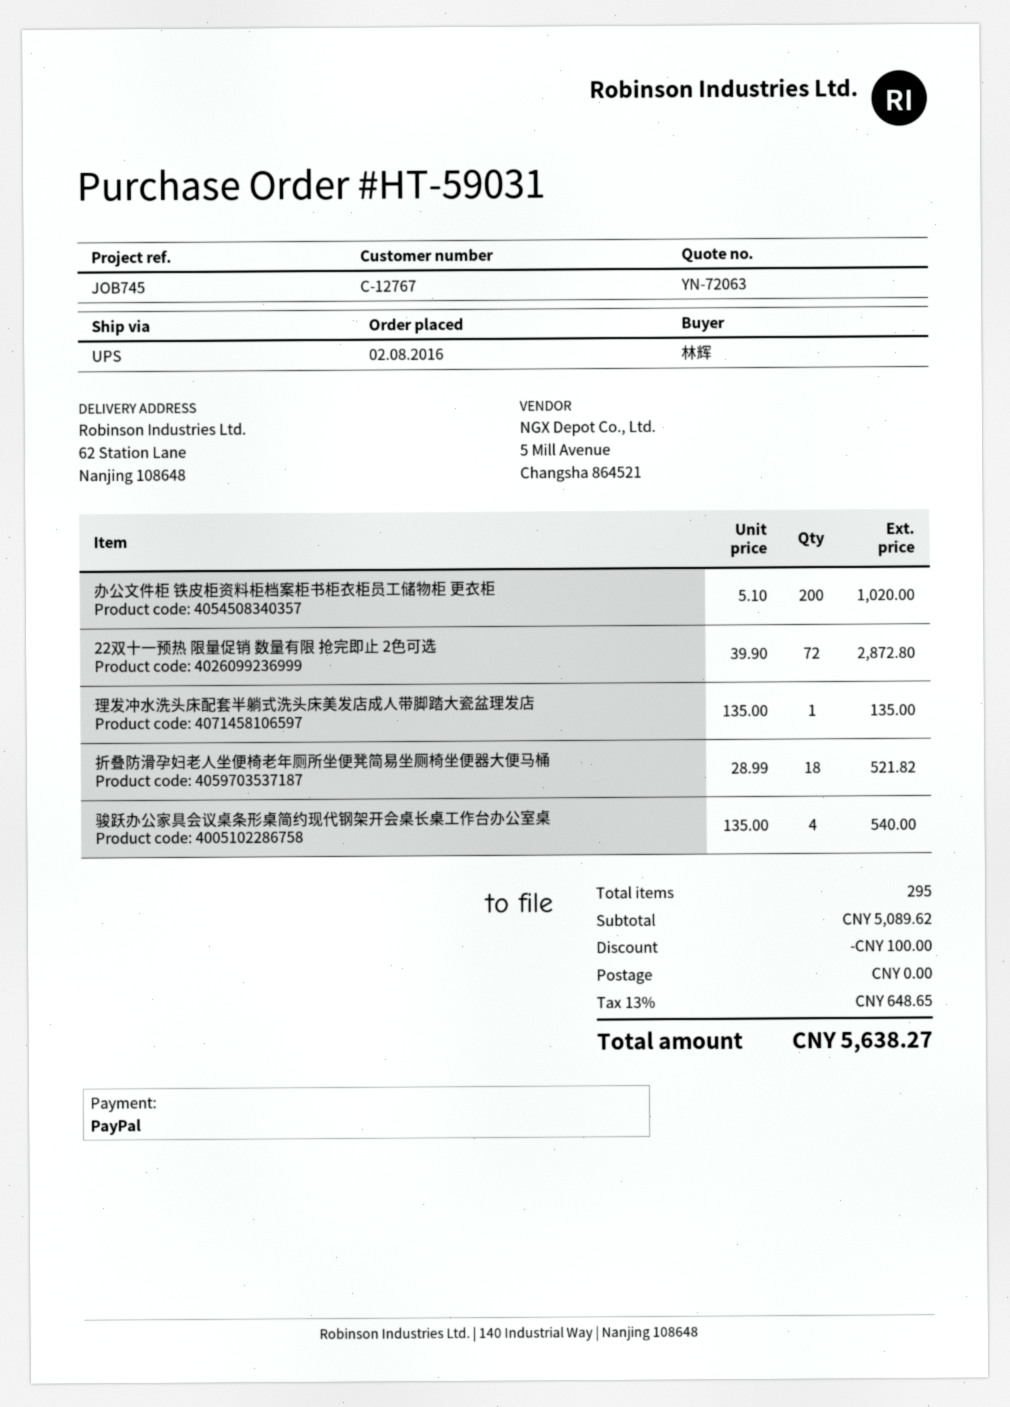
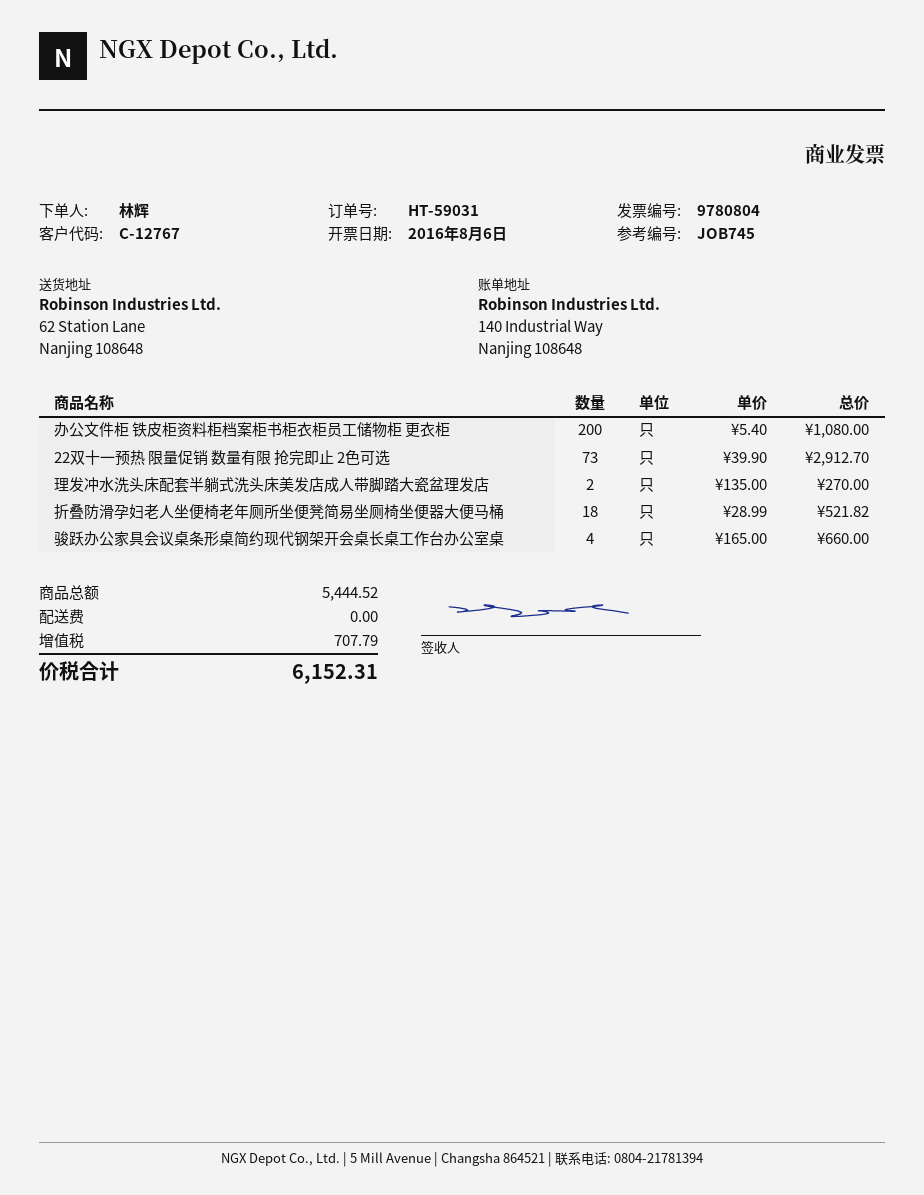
办公文件柜 铁皮柜资料柜档案柜书柜衣柜员工储物柜 更衣柜: 200 x 5.10 = 1020.00 -> 200 x 5.40 = 1080.00
22双十一预热 限量促销 数量有限 抢完即止 2色可选: 72 x 39.90 = 2872.80 -> 73 x 39.90 = 2912.70
理发冲水洗头床配套半躺式洗头床美发店成人带脚踏大瓷盆理发店: 1 x 135.00 = 135.00 -> 2 x 135.00 = 270.00
骏跃办公家具会议桌条形桌简约现代钢架开会桌长桌工作台办公室桌: 4 x 135.00 = 540.00 -> 4 x 165.00 = 660.00
subtotal: 5089.62 -> 5444.52
discount: 100.00 -> none
tax: 648.65 -> 707.79
total: 5638.27 -> 6152.31

